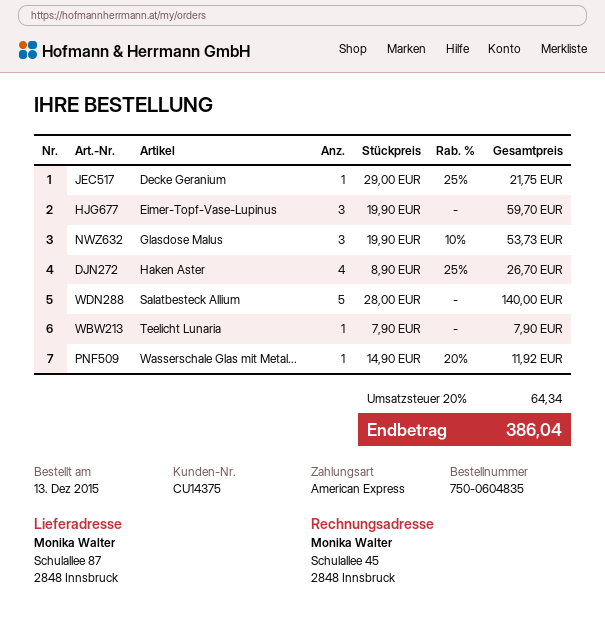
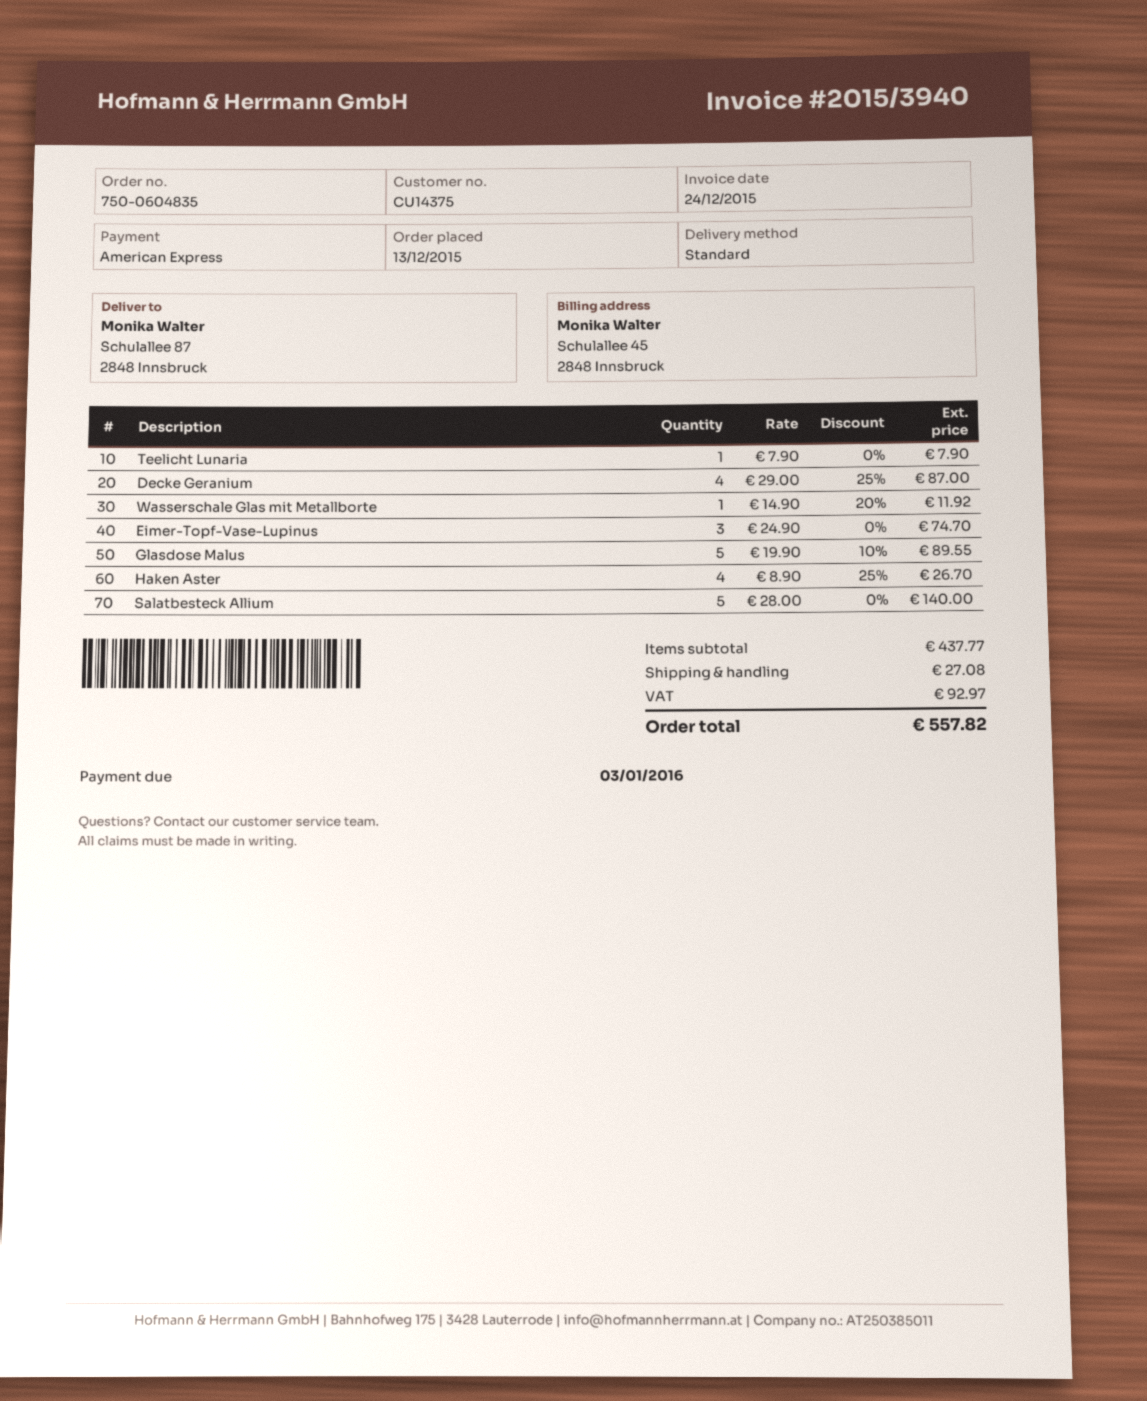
Decke Geranium: 1 x 29.00 - 25% = 21.75 -> 4 x 29.00 - 25% = 87.00
Eimer-Topf-Vase-Lupinus: 3 x 19.90 = 59.70 -> 3 x 24.90 = 74.70
Glasdose Malus: 3 x 19.90 - 10% = 53.73 -> 5 x 19.90 - 10% = 89.55
shipping: none -> 27.08
tax: 64.34 -> 92.97
total: 386.04 -> 557.82

